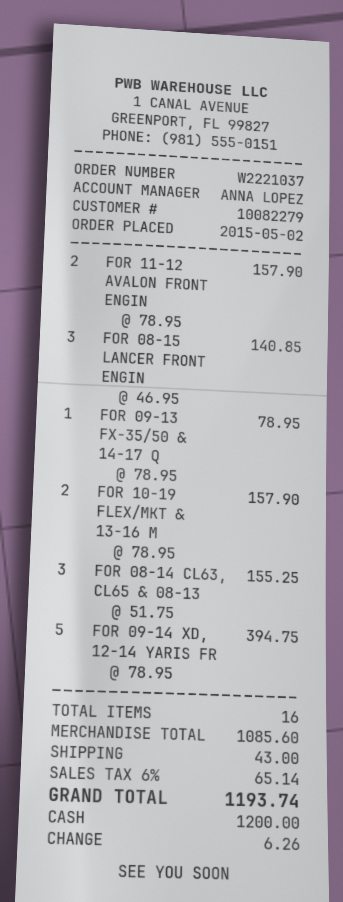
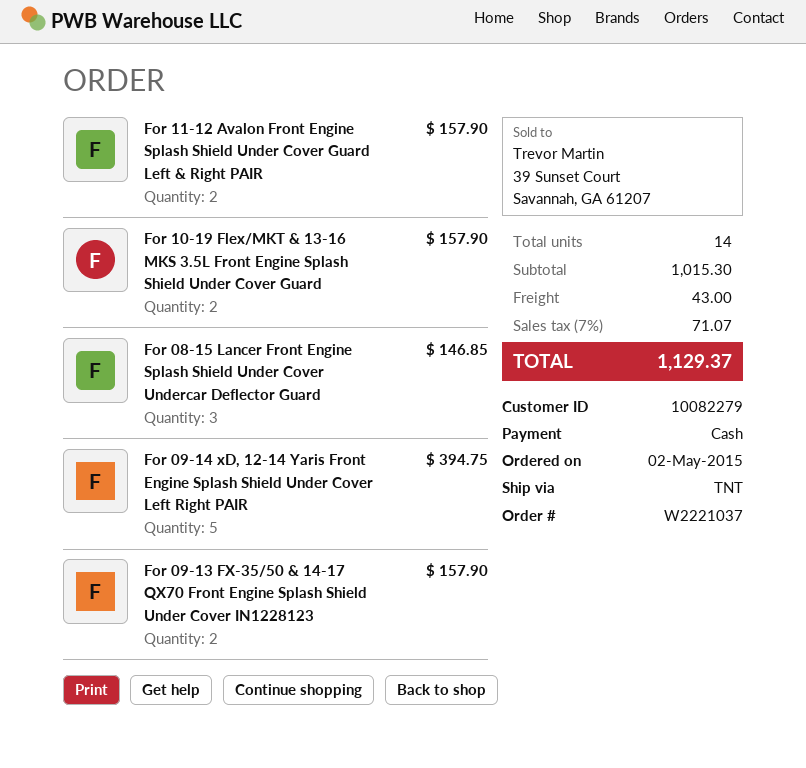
FOR 08-15 LANCER FRONT ENGIN: 3 for 140.85 -> 3 for 146.85
FOR 09-13 FX-35/50 & 14-17 Q: 1 for 78.95 -> 2 for 157.90
FOR 08-14 CL63, CL65 & 08-13: 3 for 155.25 -> none
total quantity: 16 -> 14
subtotal: 1085.60 -> 1015.30
tax: 6% = 65.14 -> 7% = 71.07
total: 1193.74 -> 1129.37

